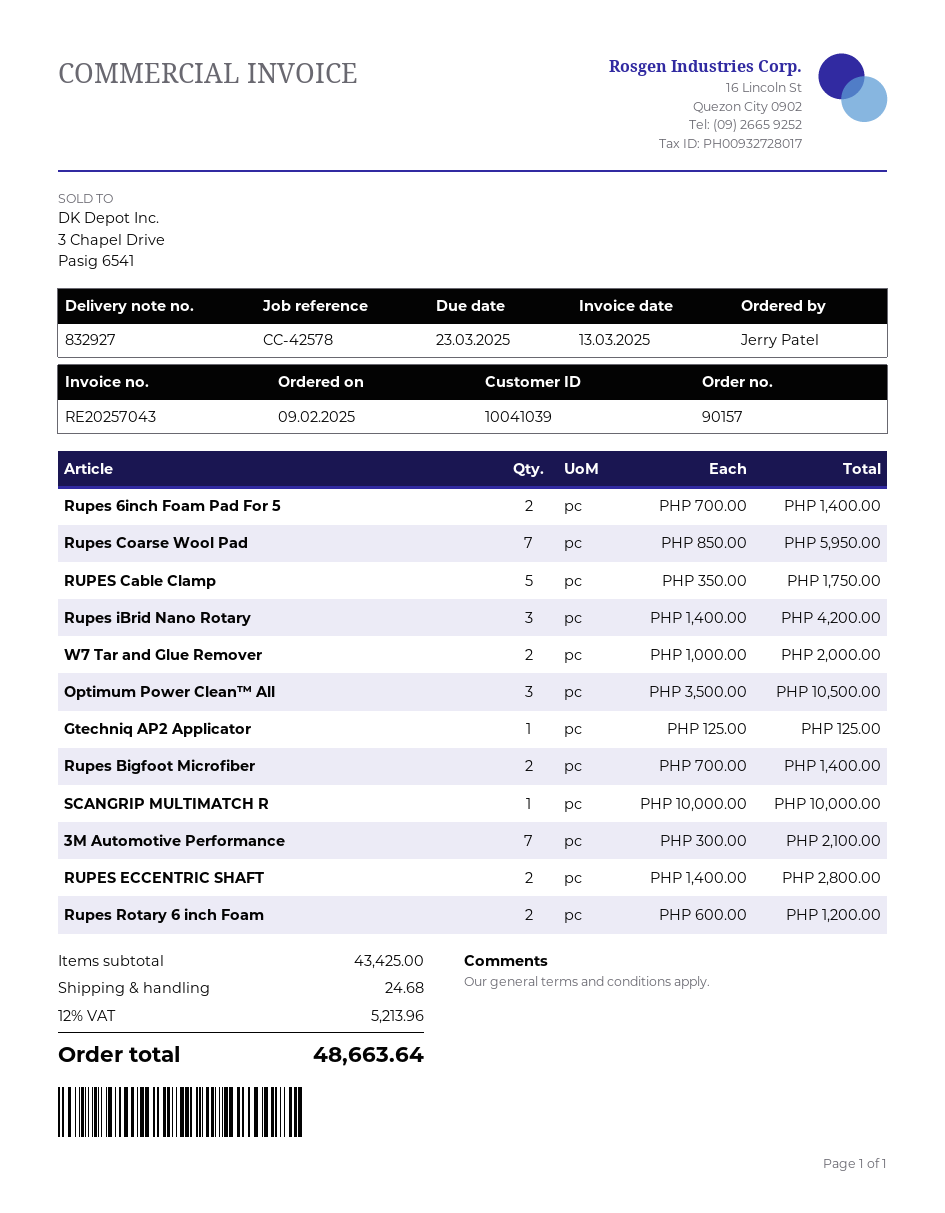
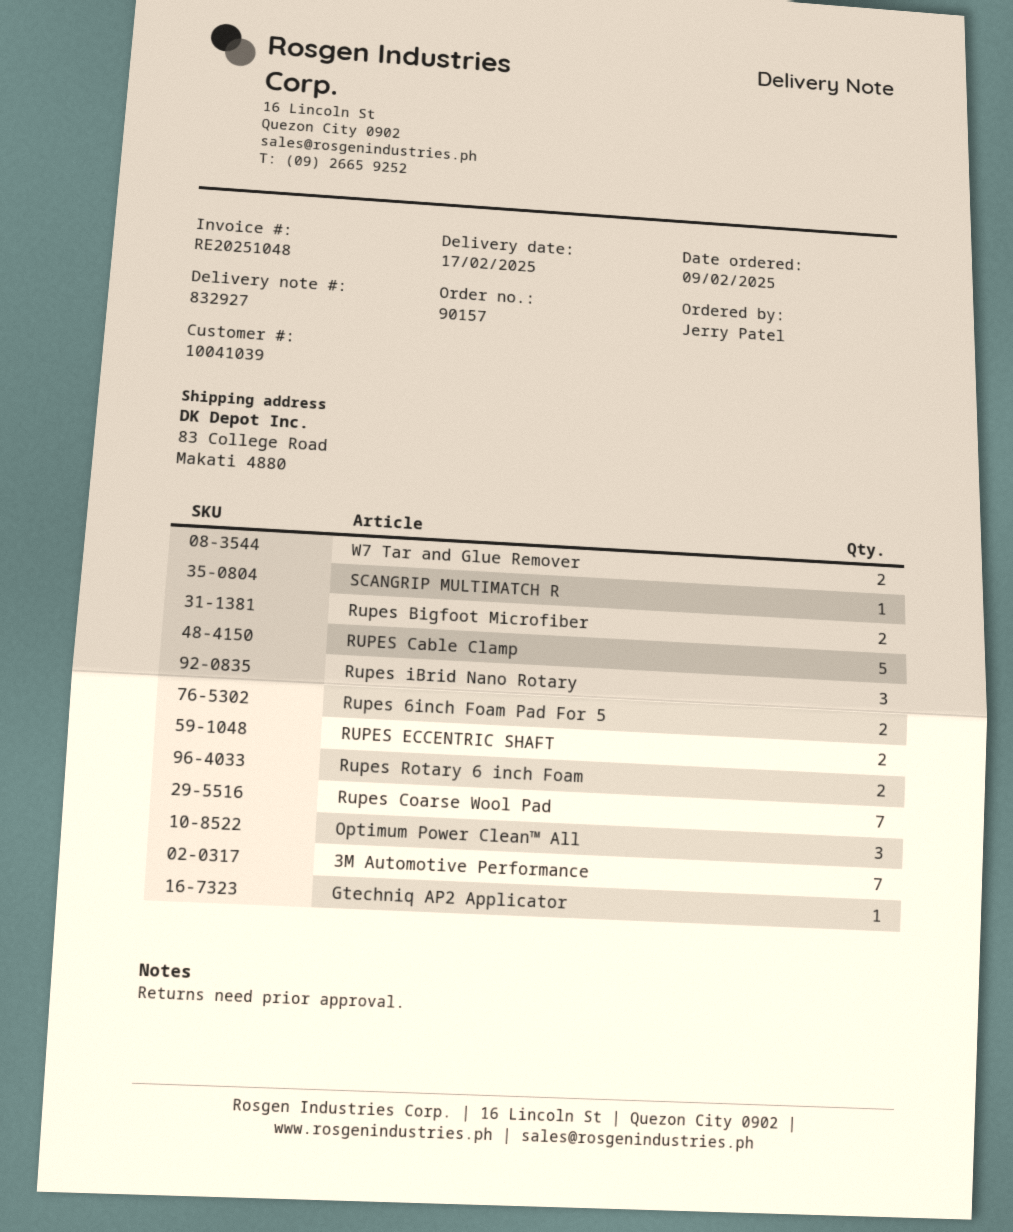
invoice number: RE20257043 -> RE20251048

